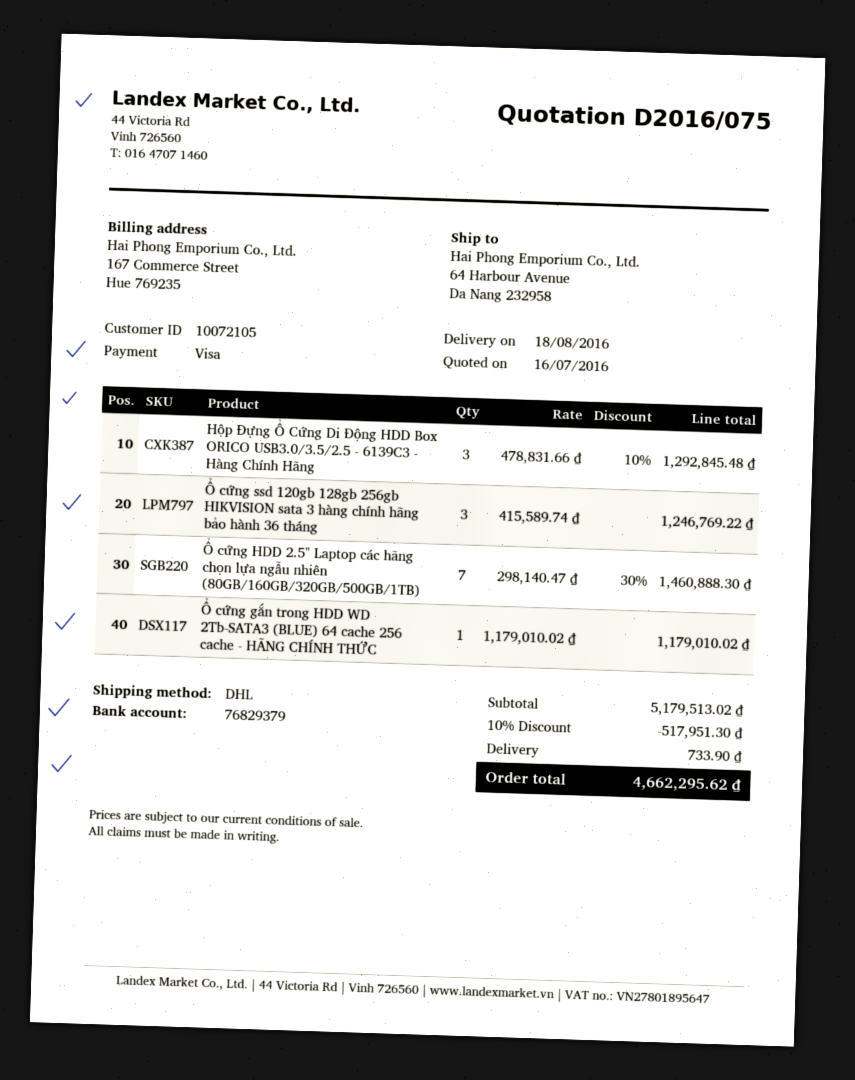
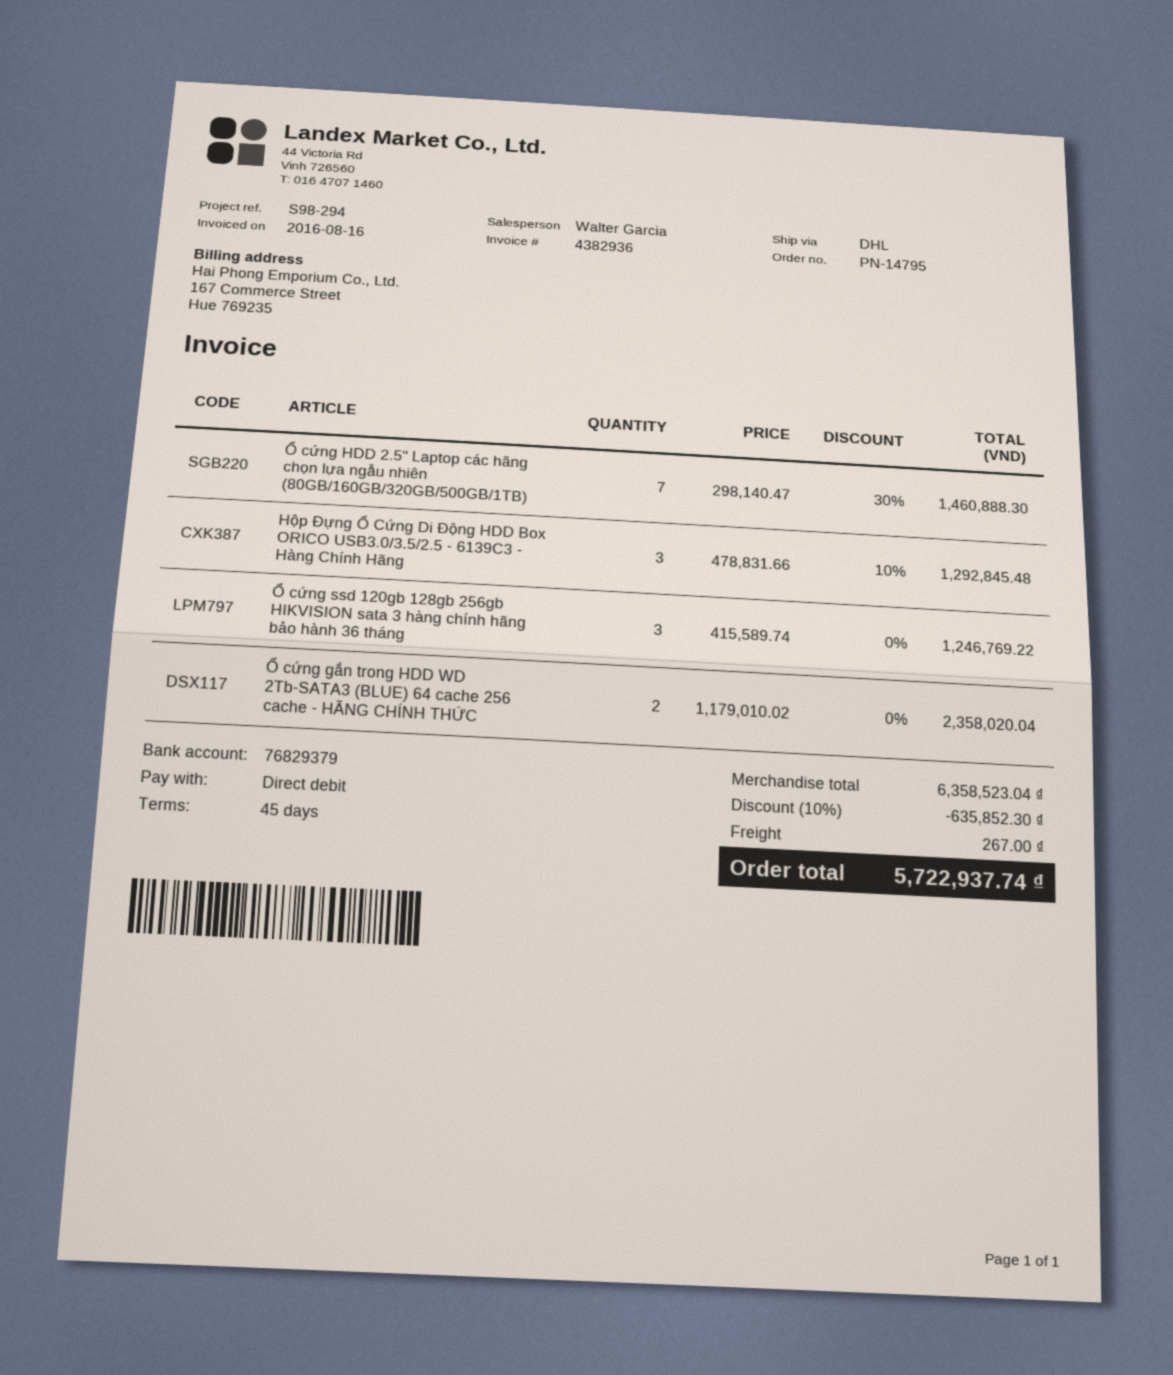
payment method: Visa -> direct debit
Ổ cứng gắn trong HDD WD 2Tb-SATA3 (BLUE) 64 cache 256 cache - HÃNG CHÍNH THỨC: 1 x 1179010.02 = 1179010.02 -> 2 x 1179010.02 = 2358020.04
subtotal: 5179513.02 -> 6358523.04
discount: 10% = 517951.30 -> 10% = 635852.30
shipping: 733.90 -> 267.00
total: 4662295.62 -> 5722937.74

